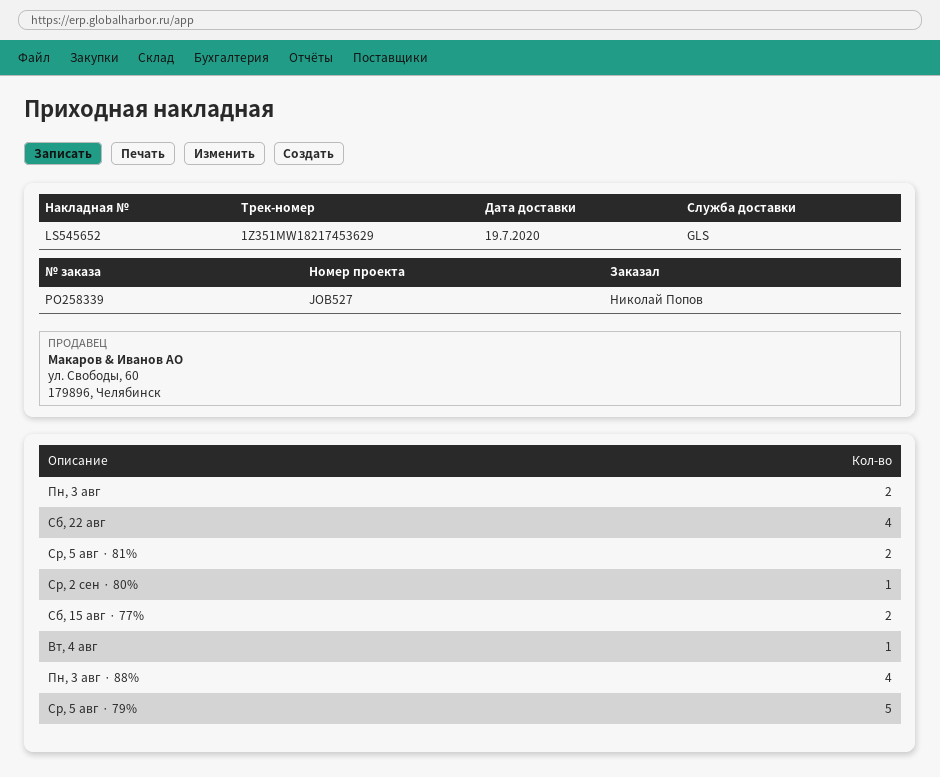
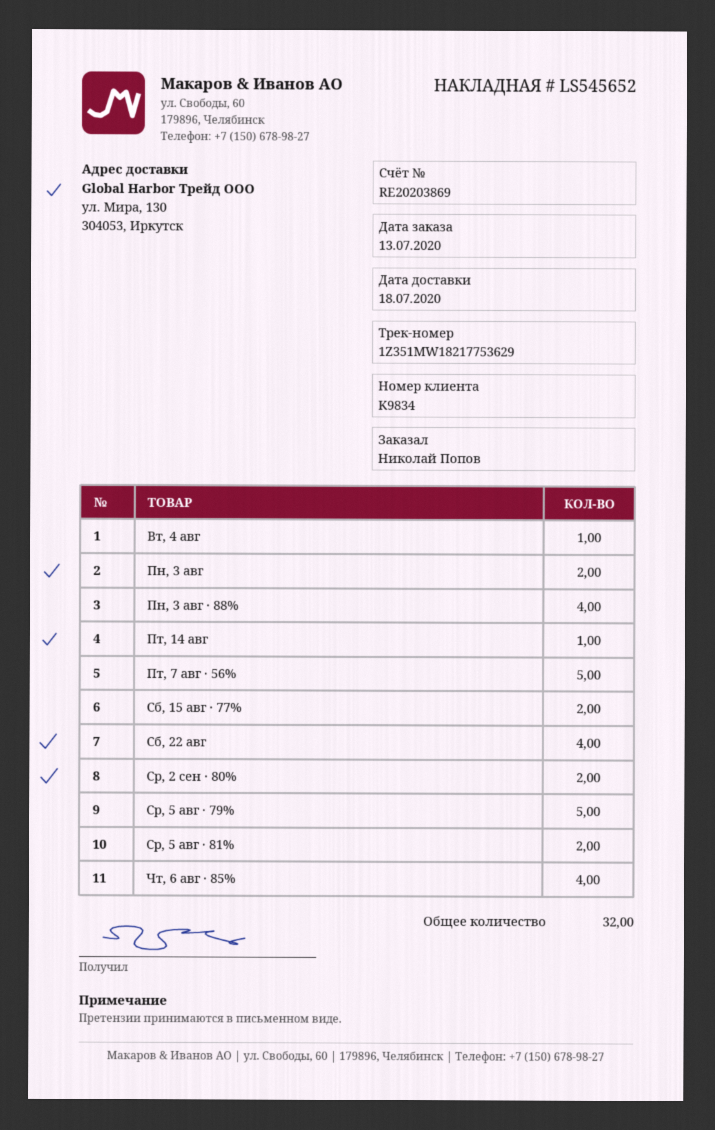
delivery date: 2020-07-19 -> 2020-07-18
tracking number: 1Z351MW18217453629 -> 1Z351MW18217753629
Ср, 2 сен · 80%: 1 -> 2
Пт, 14 авг: none -> 1
Пт, 7 авг · 56%: none -> 5
Чт, 6 авг · 85%: none -> 4

